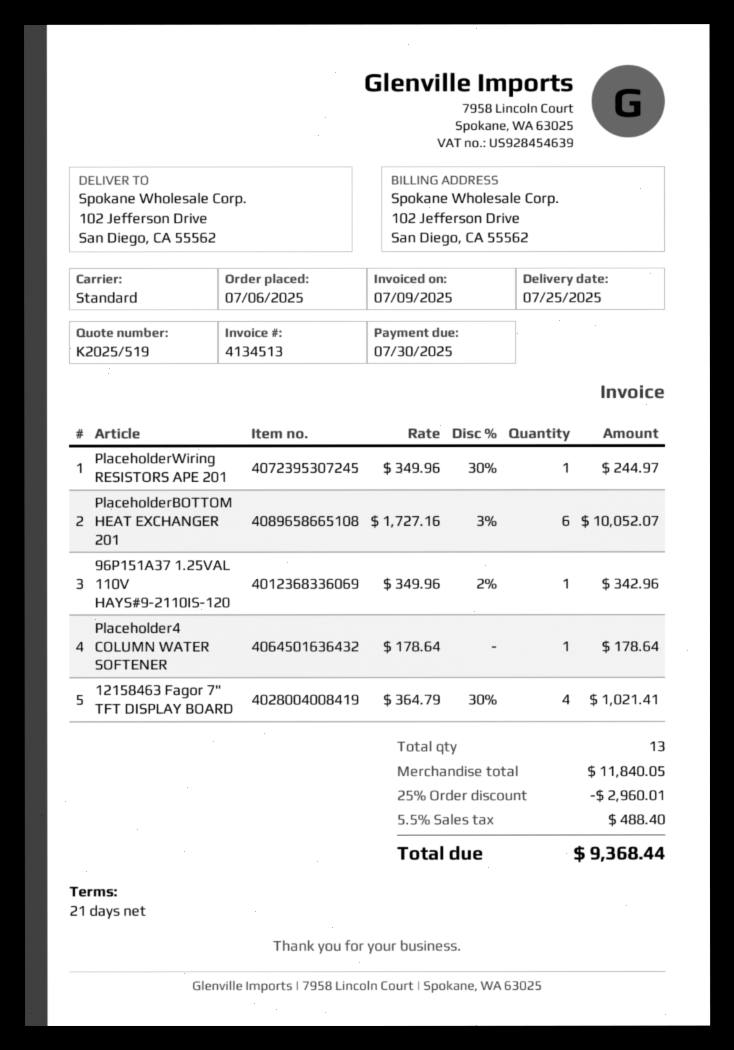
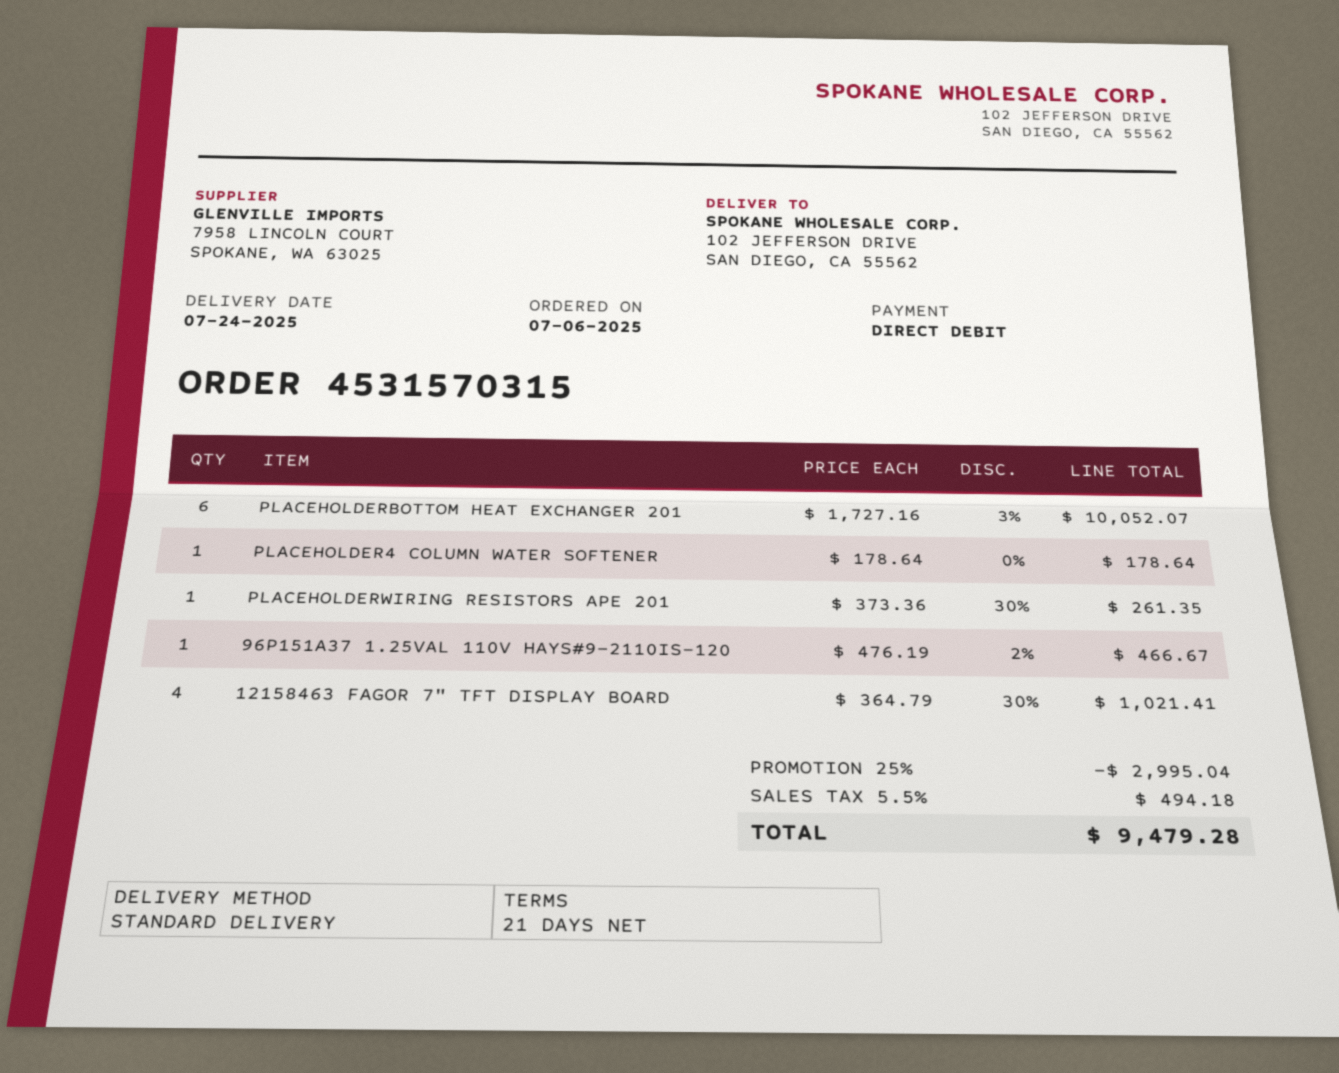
delivery date: 2025-07-25 -> 2025-07-24
PlaceholderWiring RESISTORS APE 201: 1 x 349.96 - 30% = 244.97 -> 1 x 373.36 - 30% = 261.35
96P151A37 1.25VAL 110V HAYS#9-2110IS-120: 1 x 349.96 - 2% = 342.96 -> 1 x 476.19 - 2% = 466.67
discount: 25% = 2960.01 -> 25% = 2995.04
tax: 5.5% = 488.40 -> 5.5% = 494.18
total: 9368.44 -> 9479.28

